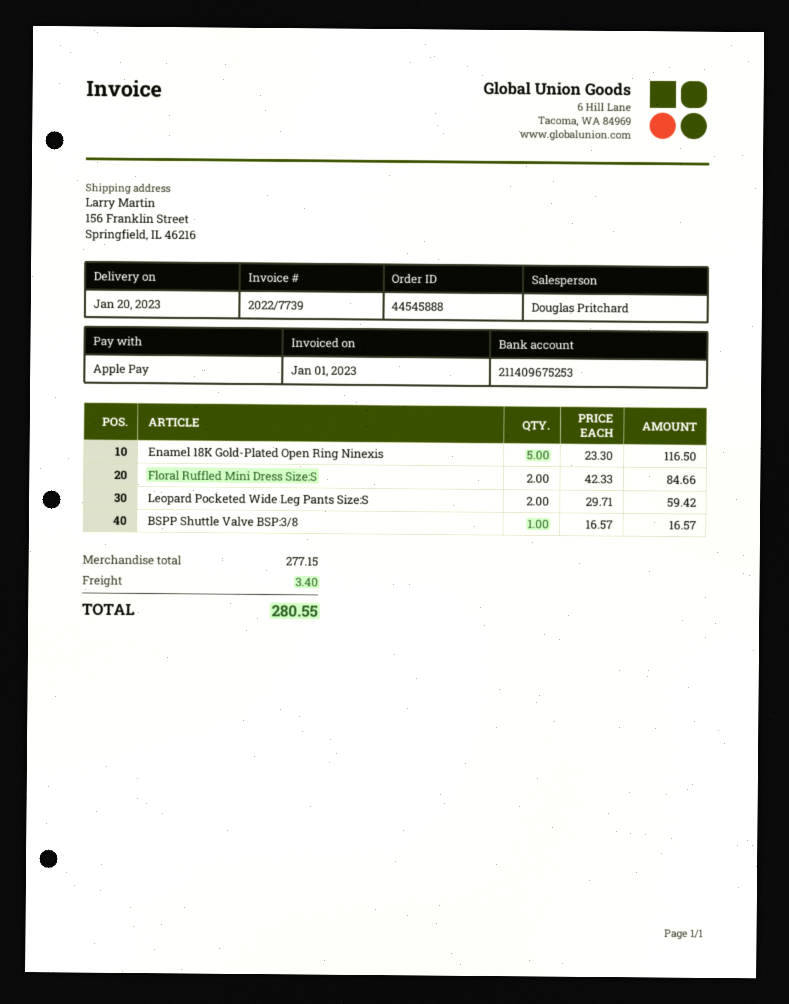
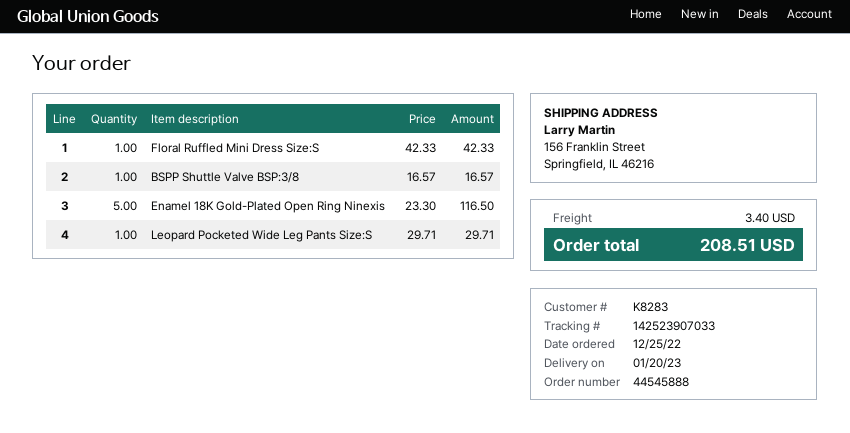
Floral Ruffled Mini Dress Size:S: 2 x 42.33 = 84.66 -> 1 x 42.33 = 42.33
Leopard Pocketed Wide Leg Pants Size:S: 2 x 29.71 = 59.42 -> 1 x 29.71 = 29.71
total: 280.55 -> 208.51

